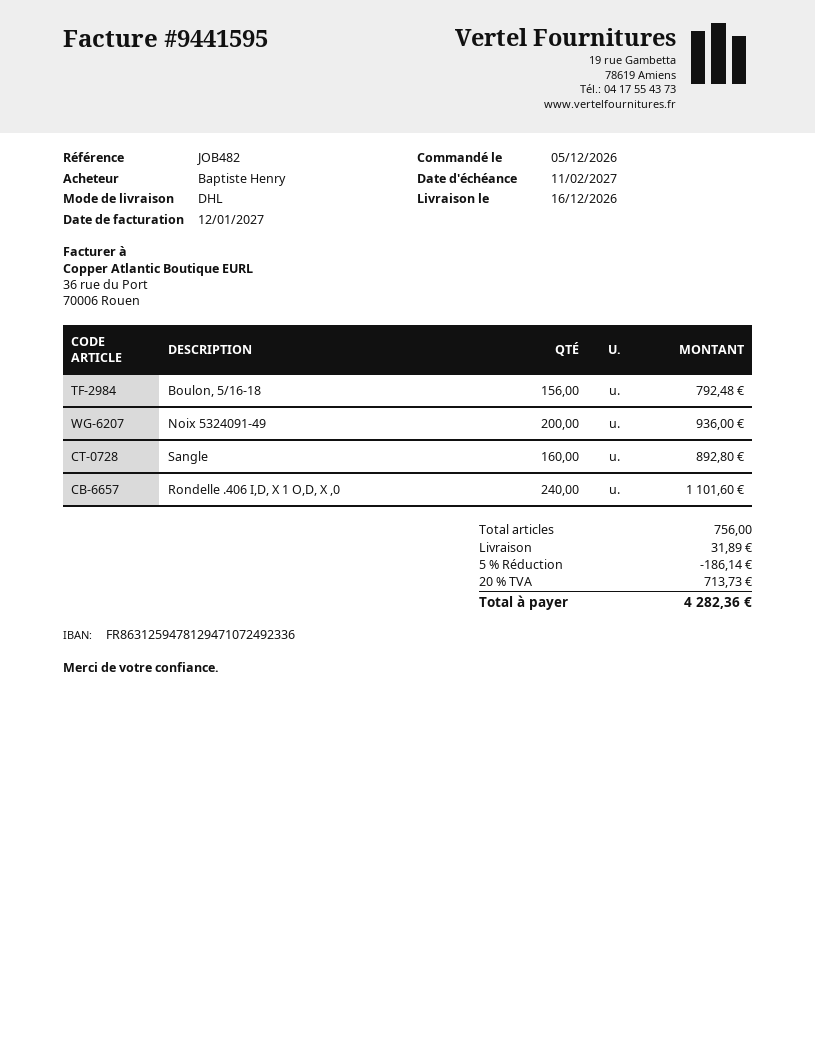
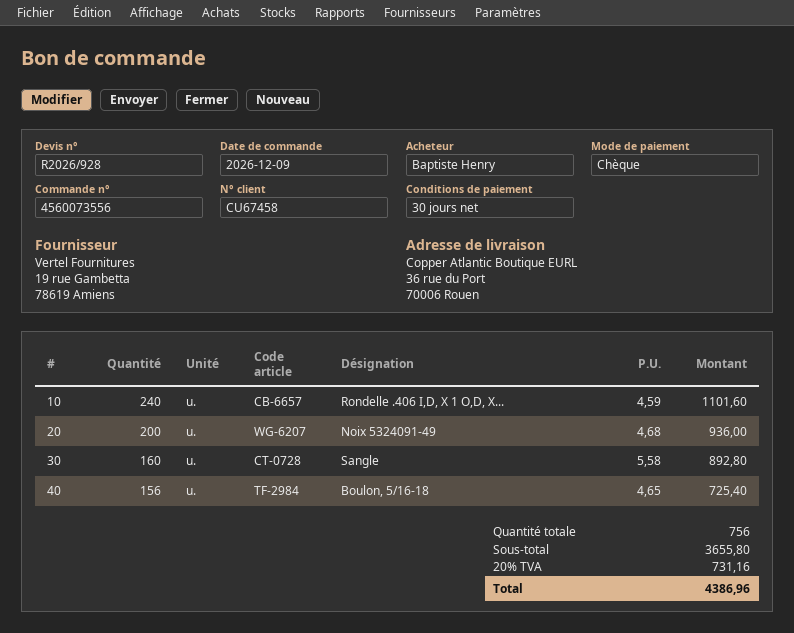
order date: 2026-12-05 -> 2026-12-09
Boulon, 5/16-18: 156 for 792.48 -> 156 for 725.40
discount: 5% = 186.14 -> none
shipping: 31.89 -> none
tax: 20% = 713.73 -> 20% = 731.16
total: 4282.36 -> 4386.96

